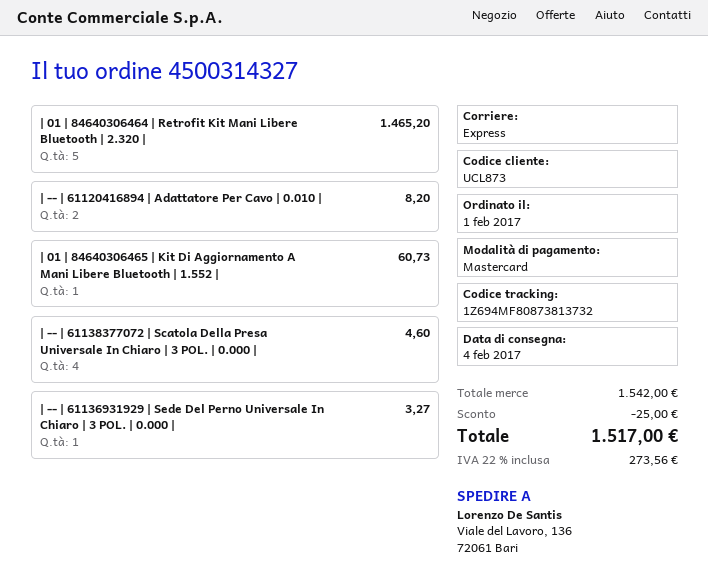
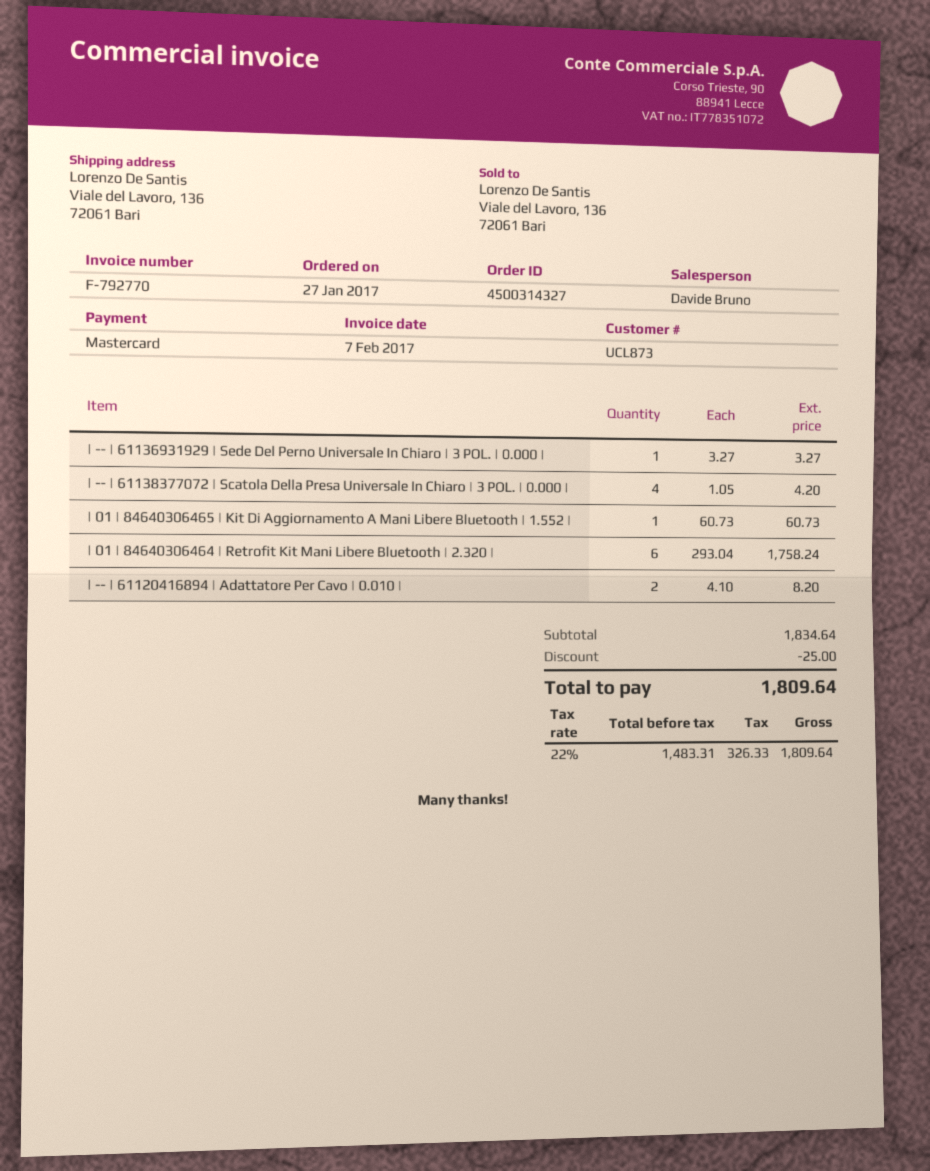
order date: 2017-02-01 -> 2017-01-27
| 01 | 84640306464 | Retrofit Kit Mani Libere Bluetooth | 2.320 |: 5 for 1465.20 -> 6 for 1758.24
| -- | 61138377072 | Scatola Della Presa Universale In Chiaro | 3 POL. | 0.000 |: 4 for 4.60 -> 4 for 4.20
subtotal: 1542.00 -> 1834.64
tax: 22% = 273.56 -> 22% = 326.33
total: 1517.00 -> 1809.64

